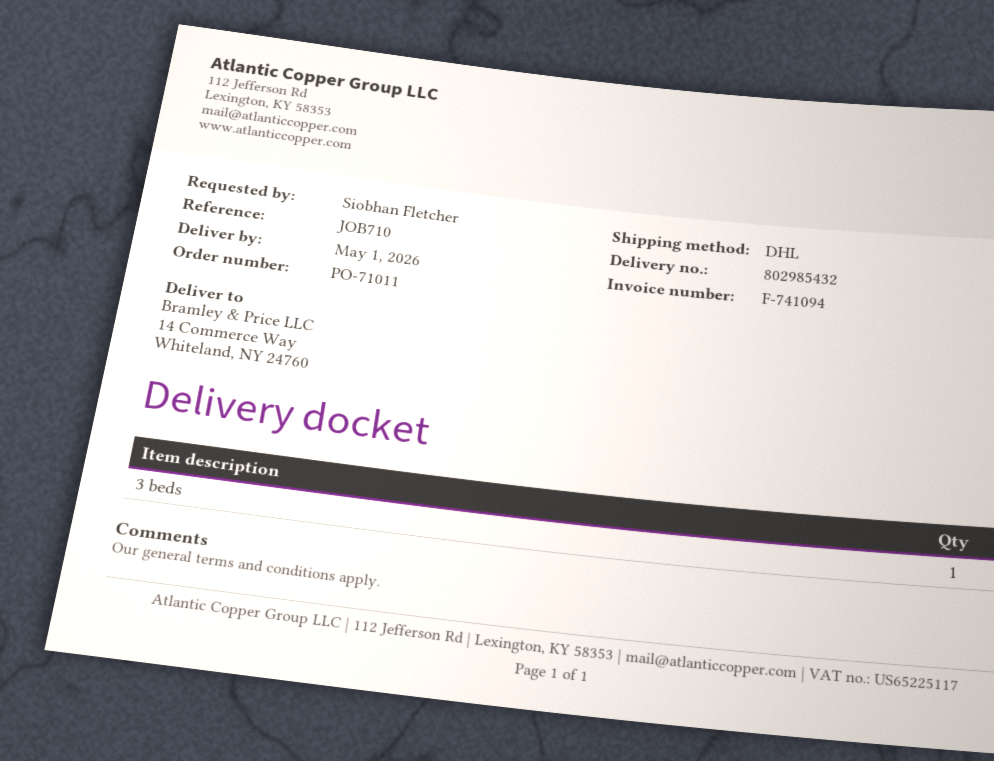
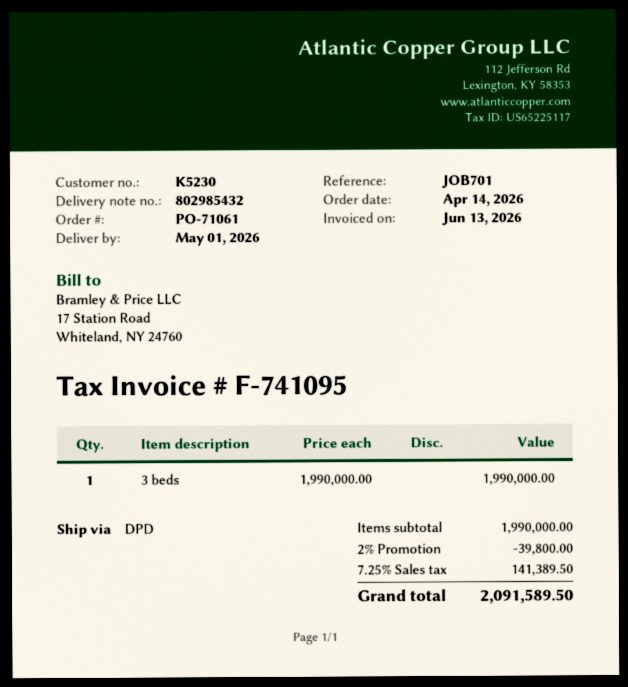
order number: PO-71011 -> PO-71061
invoice number: F-741094 -> F-741095
reference: JOB710 -> JOB701
shipping method: DHL -> DPD

